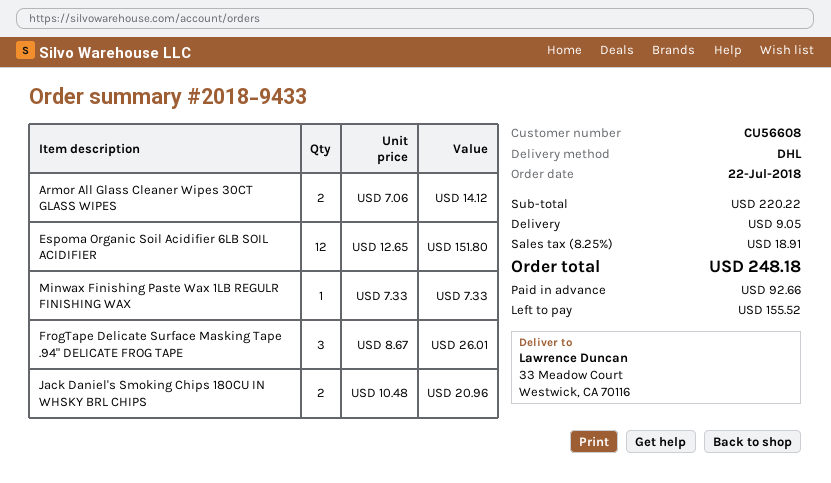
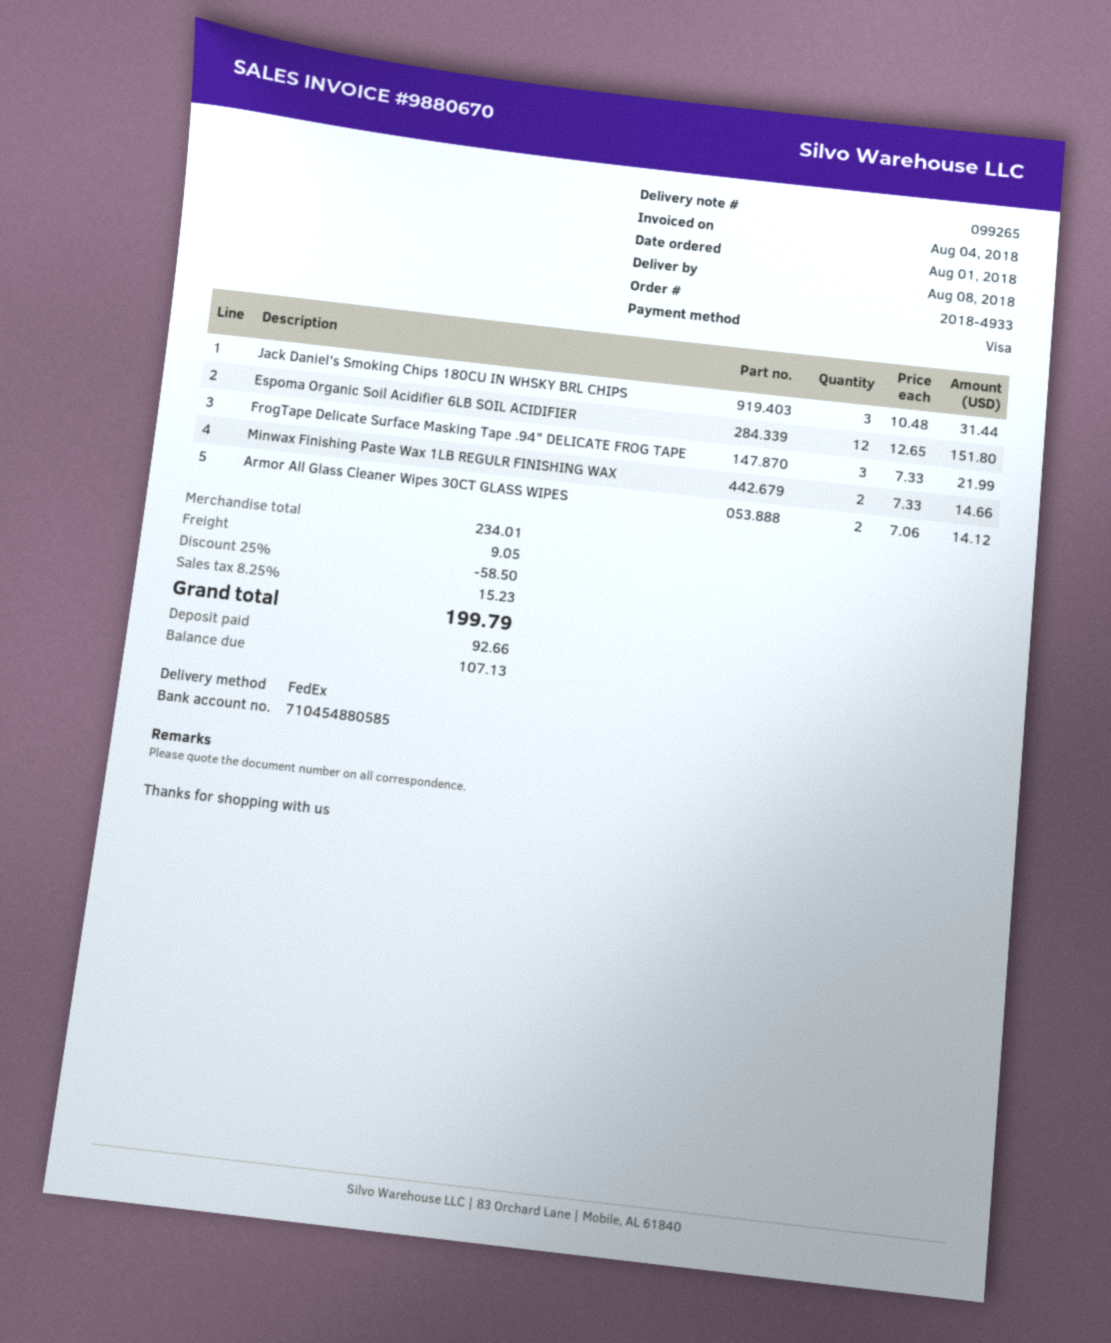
order number: 2018-9433 -> 2018-4933
order date: 2018-07-22 -> 2018-08-01
shipping method: DHL -> FedEx
Minwax Finishing Paste Wax 1LB REGULR FINISHING WAX: 1 x 7.33 = 7.33 -> 2 x 7.33 = 14.66
FrogTape Delicate Surface Masking Tape .94" DELICATE FROG TAPE: 3 x 8.67 = 26.01 -> 3 x 7.33 = 21.99
Jack Daniel's Smoking Chips 180CU IN WHSKY BRL CHIPS: 2 x 10.48 = 20.96 -> 3 x 10.48 = 31.44
subtotal: 220.22 -> 234.01
discount: none -> 25% = 58.50
tax: 8.25% = 18.91 -> 8.25% = 15.23
total: 248.18 -> 199.79
balance: 155.52 -> 107.13

